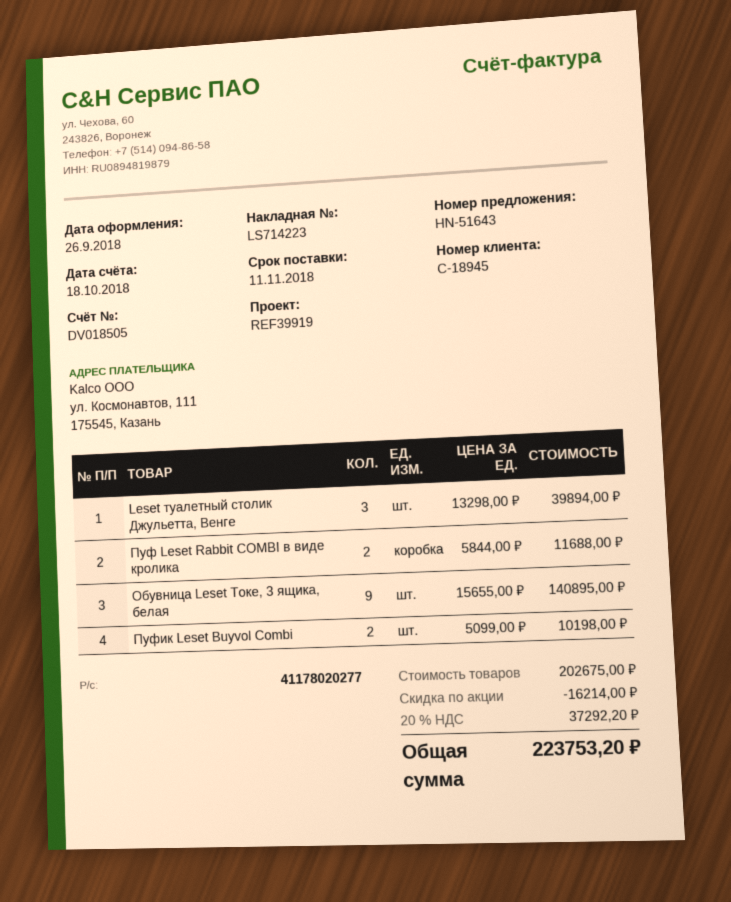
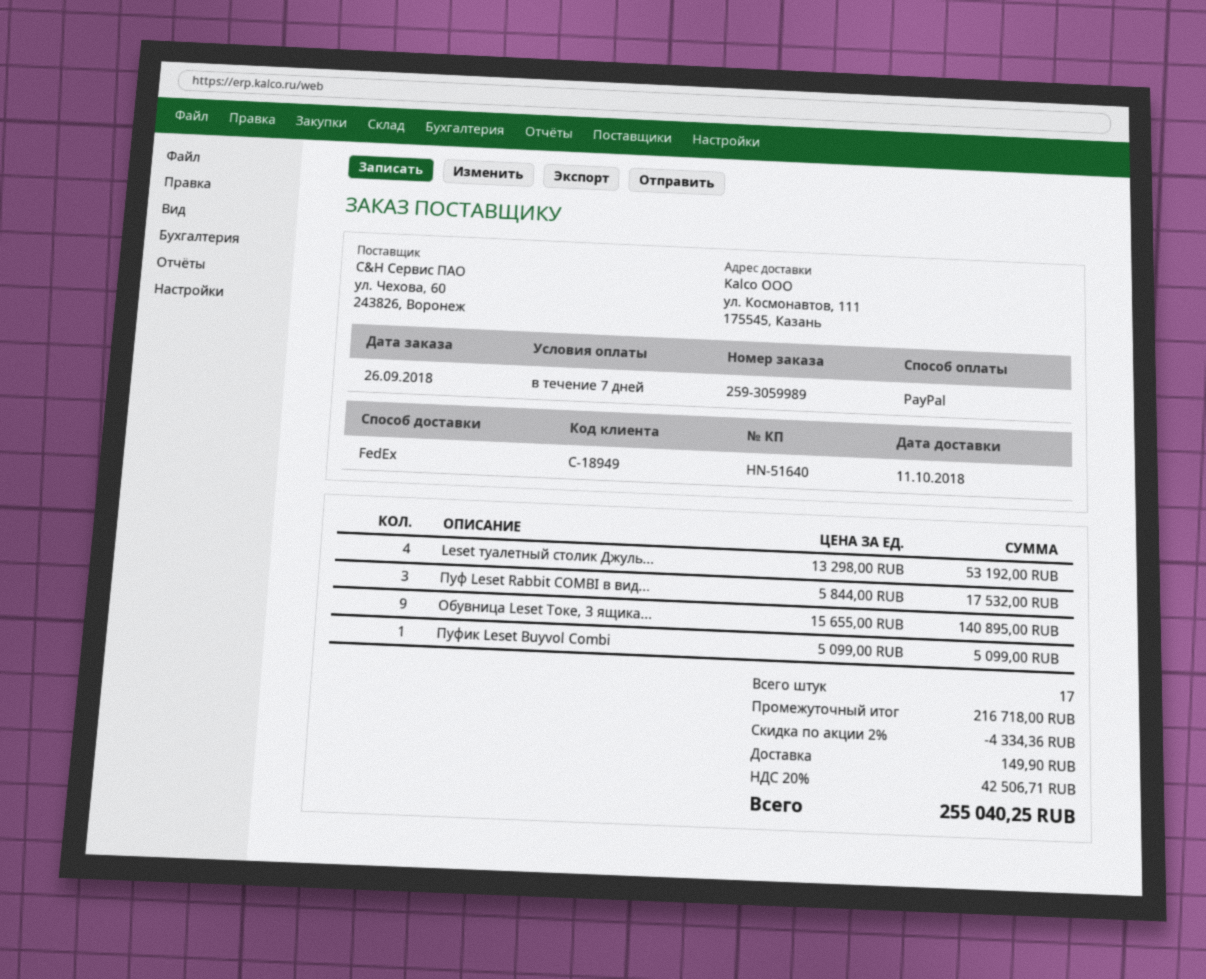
quote number: HN-51643 -> HN-51640
delivery date: 2018-11-11 -> 2018-10-11
customer number: C-18945 -> C-18949
Leset туалетный столик Джульетта, Венге: 3 x 13298.00 = 39894.00 -> 4 x 13298.00 = 53192.00
Пуф Leset Rabbit COMBI в виде кролика: 2 x 5844.00 = 11688.00 -> 3 x 5844.00 = 17532.00
Пуфик Leset Buyvol Combi: 2 x 5099.00 = 10198.00 -> 1 x 5099.00 = 5099.00
subtotal: 202675.00 -> 216718.00
discount: 16214.00 -> 4334.36
shipping: none -> 149.90
tax: 20% = 37292.20 -> 20% = 42506.71
total: 223753.20 -> 255040.25

